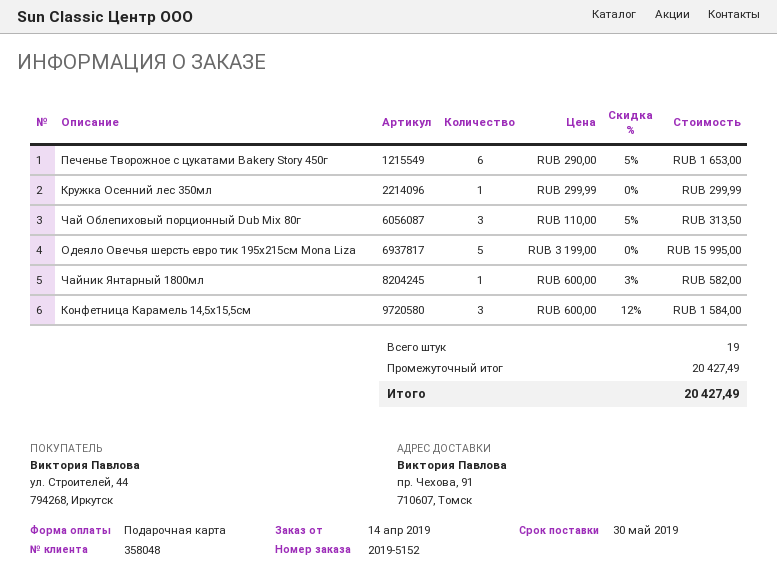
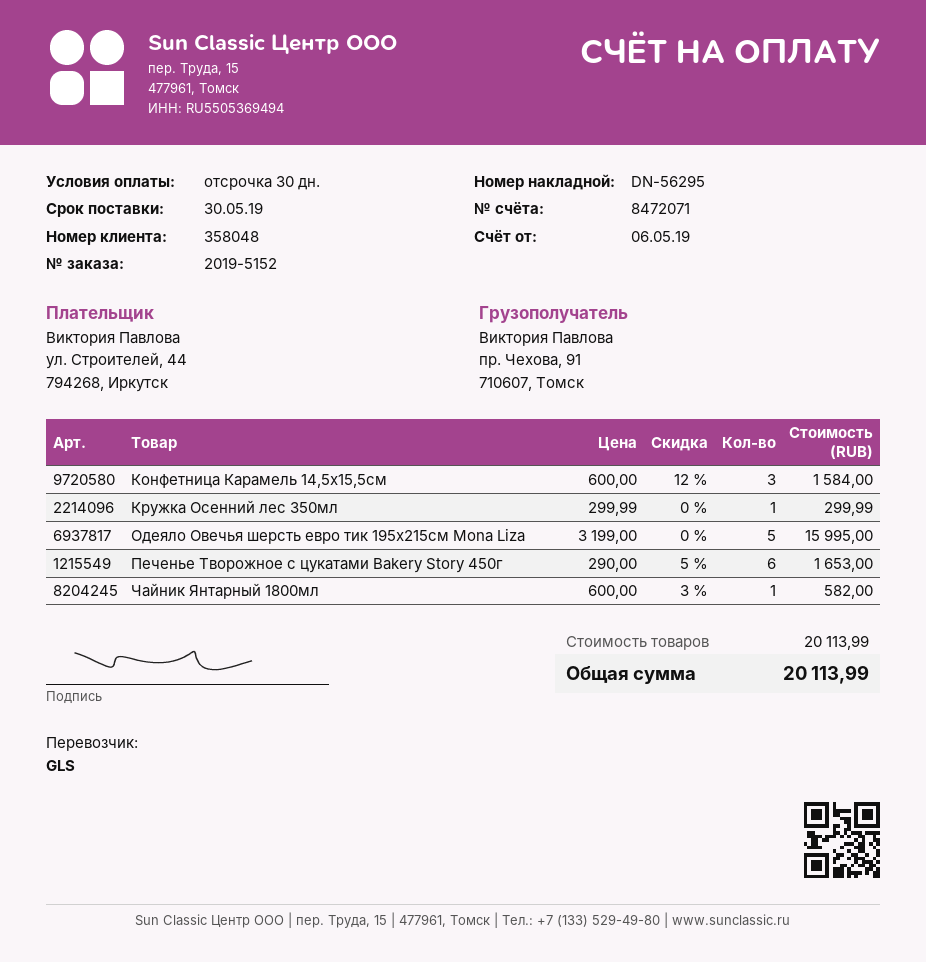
Чай Облепиховый порционный Dub Mix 80г: 3 x 110.00 - 5% = 313.50 -> none
subtotal: 20427.49 -> 20113.99
total: 20427.49 -> 20113.99

